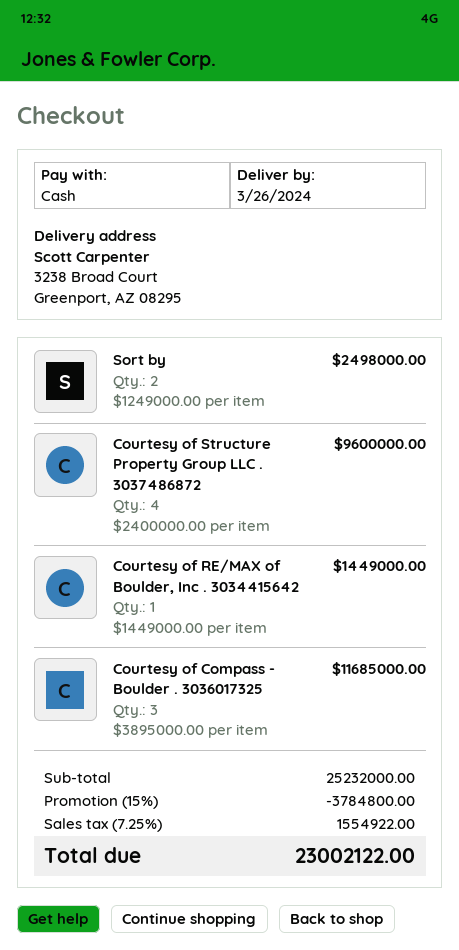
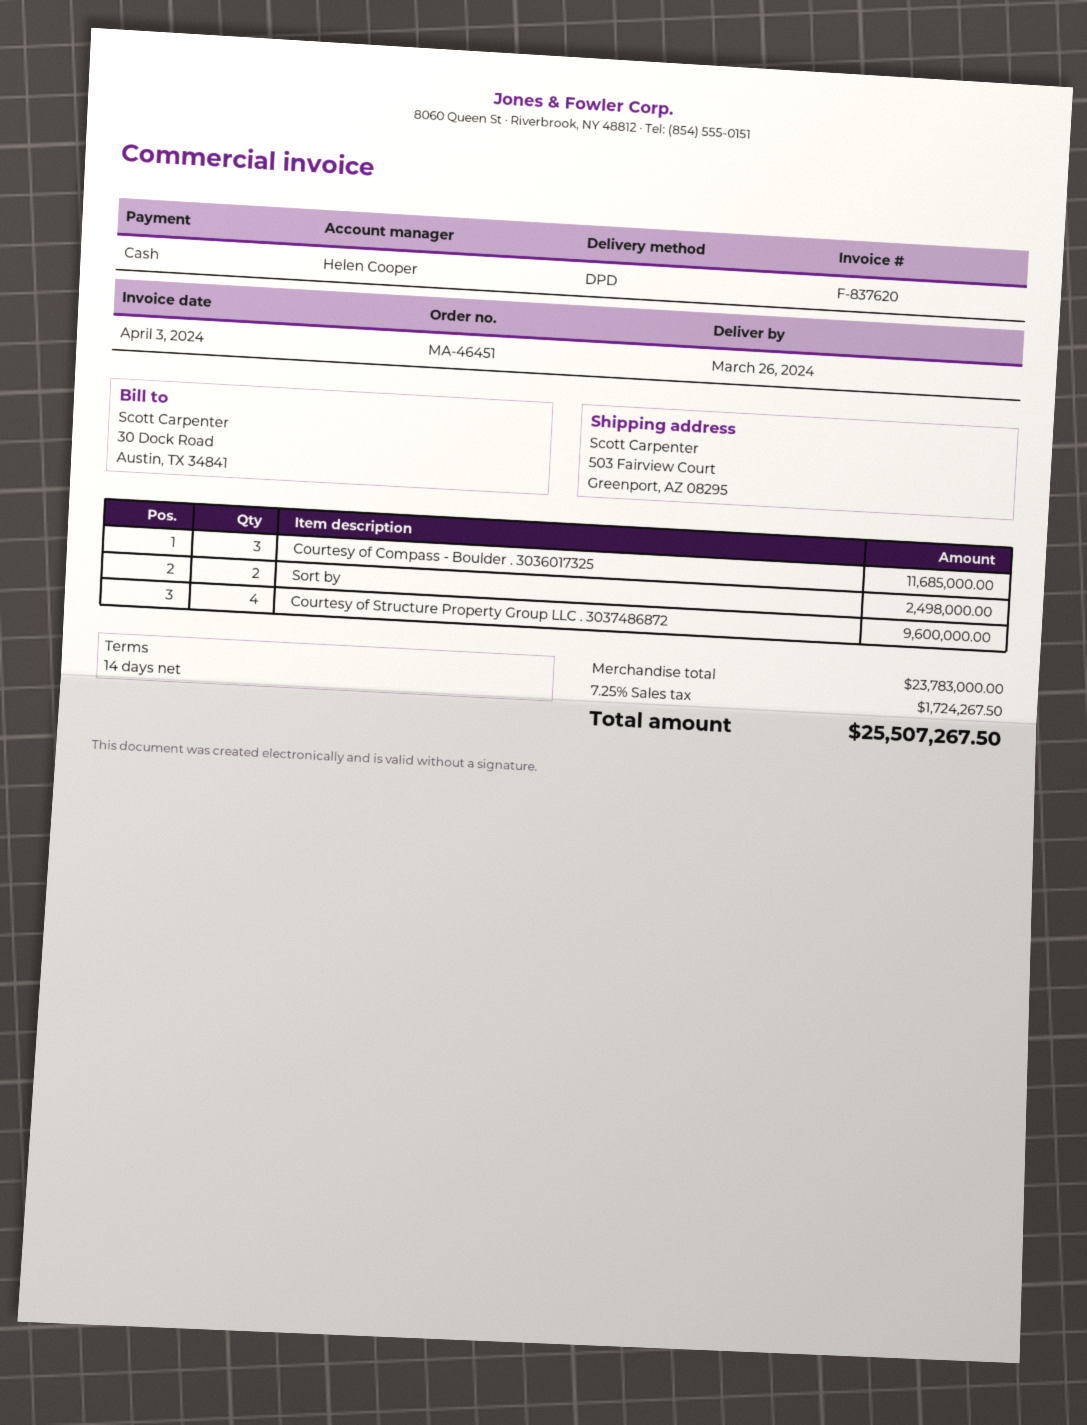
ship to: 3238 Broad Court, Greenport, AZ 08295 -> 503 Fairview Court, Greenport, AZ 08295
Courtesy of RE/MAX of Boulder, Inc . 3034415642: 1 for 1449000.00 -> none
subtotal: 25232000.00 -> 23783000.00
discount: 15% = 3784800.00 -> none
tax: 7.25% = 1554922.00 -> 7.25% = 1724267.50
total: 23002122.00 -> 25507267.50

